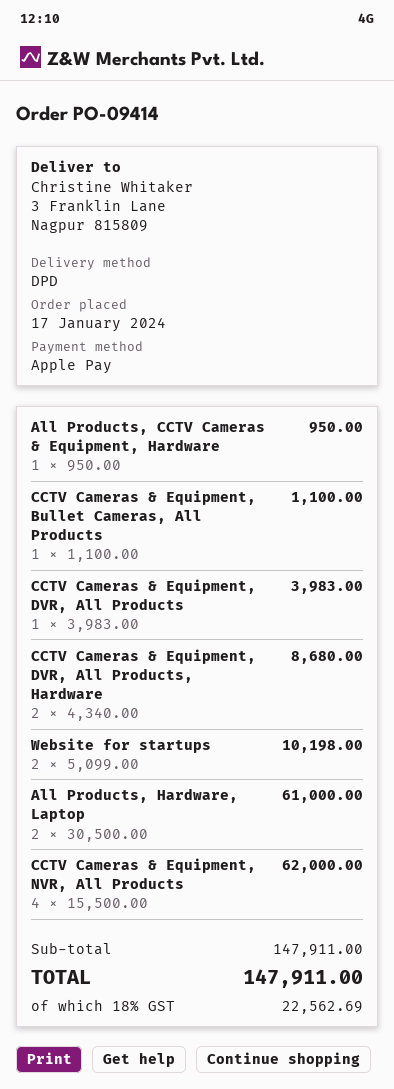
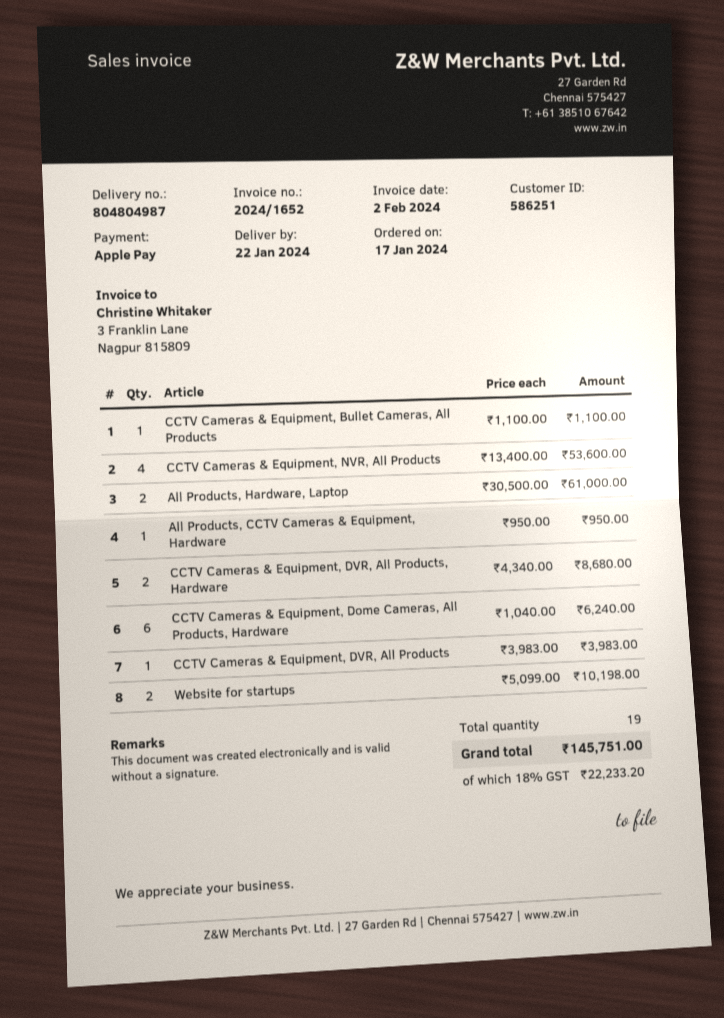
CCTV Cameras & Equipment, NVR, All Products: 4 x 15500.00 = 62000.00 -> 4 x 13400.00 = 53600.00
CCTV Cameras & Equipment, Dome Cameras, All Products, Hardware: none -> 6 x 1040.00 = 6240.00
tax: 18% = 22562.69 -> 18% = 22233.20
total: 147911.00 -> 145751.00

